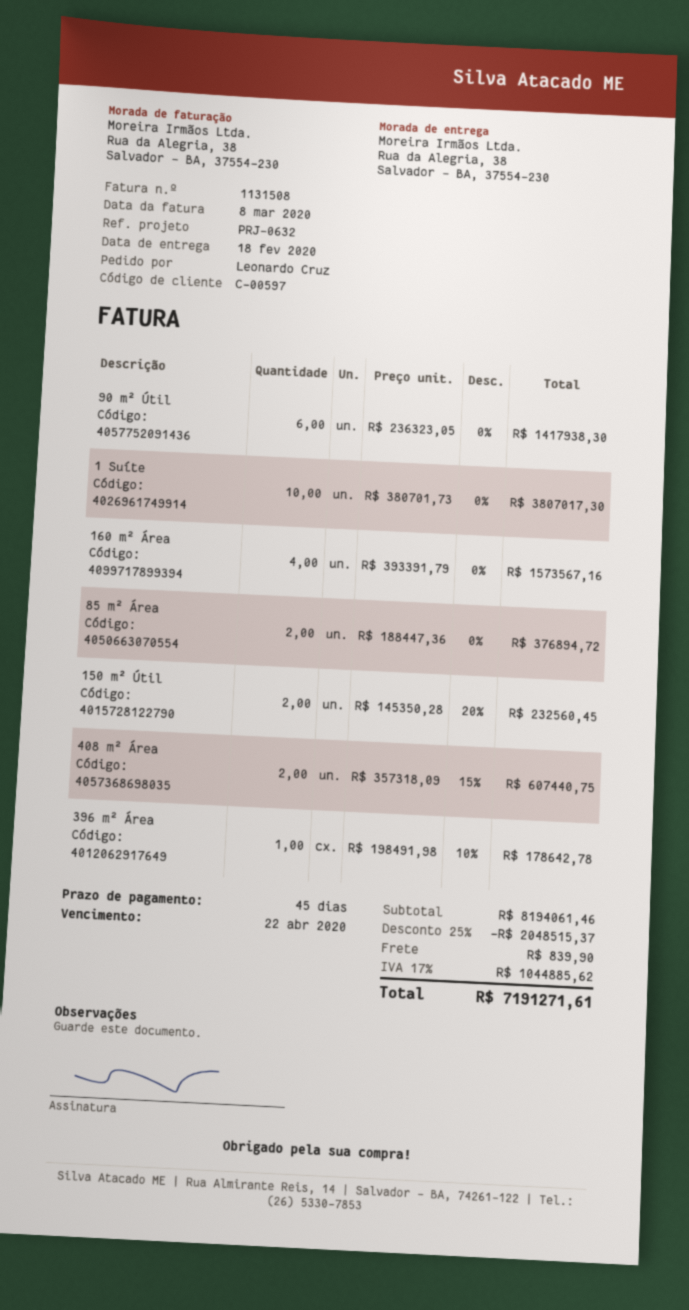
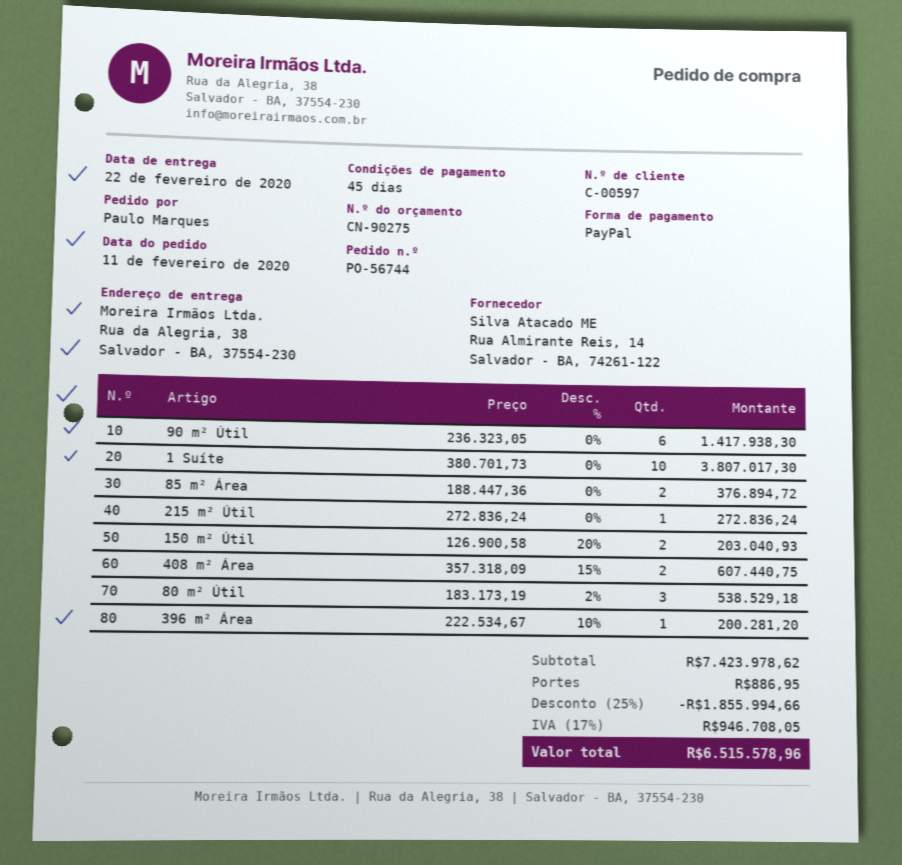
delivery date: 2020-02-18 -> 2020-02-22
ordered by: Leonardo Cruz -> Paulo Marques
160 m² Área: 4 x 393391.79 = 1573567.16 -> none
150 m² Útil: 2 x 145350.28 - 20% = 232560.45 -> 2 x 126900.58 - 20% = 203040.93
396 m² Área: 1 x 198491.98 - 10% = 178642.78 -> 1 x 222534.67 - 10% = 200281.20
215 m² Útil: none -> 1 x 272836.24 = 272836.24
80 m² Útil: none -> 3 x 183173.19 - 2% = 538529.18
subtotal: 8194061.46 -> 7423978.62
discount: 25% = 2048515.37 -> 25% = 1855994.66
shipping: 839.90 -> 886.95
tax: 17% = 1044885.62 -> 17% = 946708.05
total: 7191271.61 -> 6515578.96

